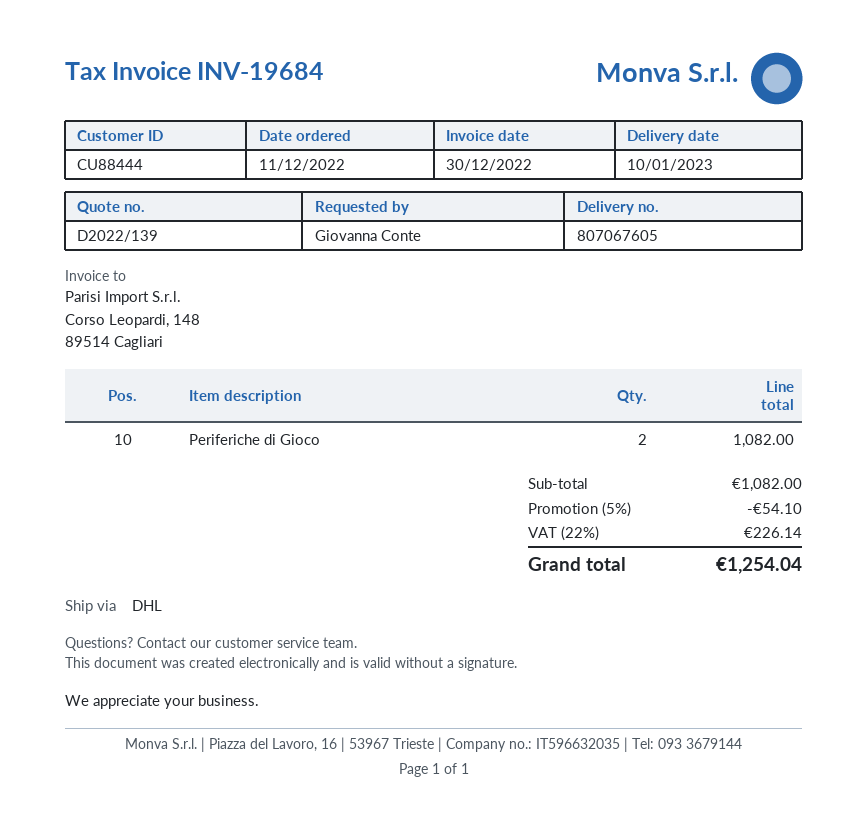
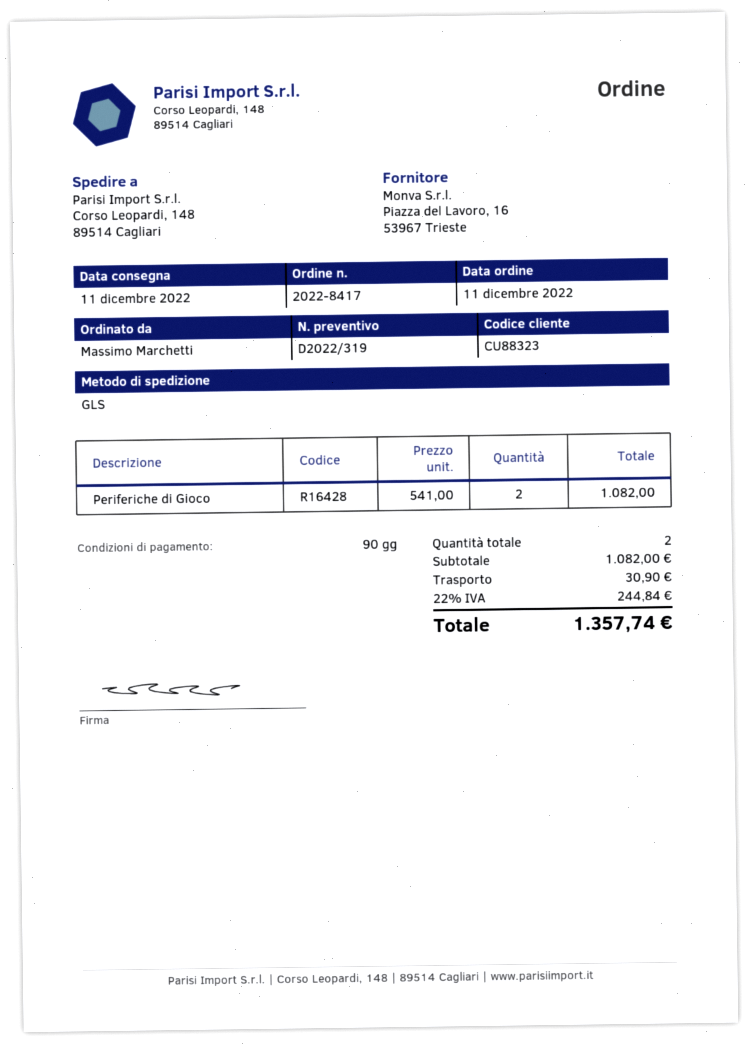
quote number: D2022/139 -> D2022/319
delivery date: 2023-01-10 -> 2022-12-11
customer number: CU88444 -> CU88323
ordered by: Giovanna Conte -> Massimo Marchetti
shipping method: DHL -> GLS
discount: 5% = 54.10 -> none
shipping: none -> 30.90
tax: 22% = 226.14 -> 22% = 244.84
total: 1254.04 -> 1357.74

